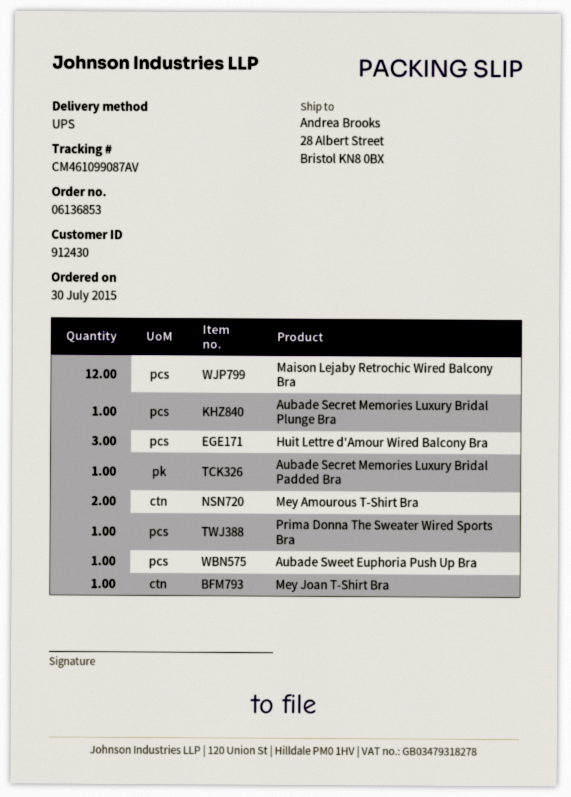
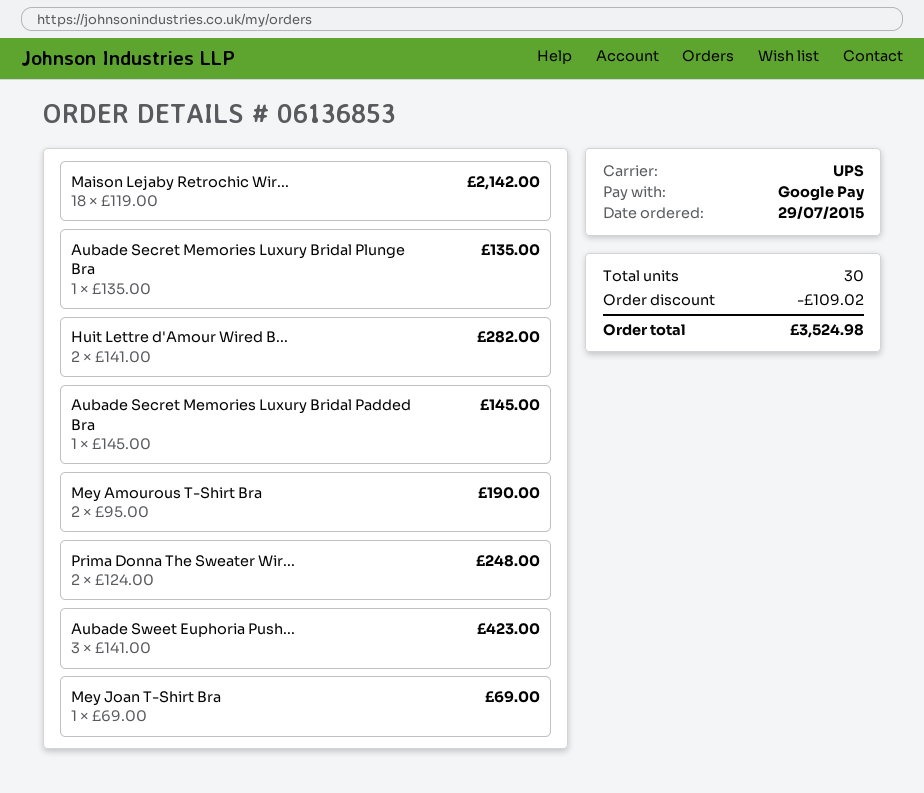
order date: 2015-07-30 -> 2015-07-29
Maison Lejaby Retrochic Wired Balcony Bra: 12 -> 18
Huit Lettre d'Amour Wired Balcony Bra: 3 -> 2
Prima Donna The Sweater Wired Sports Bra: 1 -> 2
Aubade Sweet Euphoria Push Up Bra: 1 -> 3

